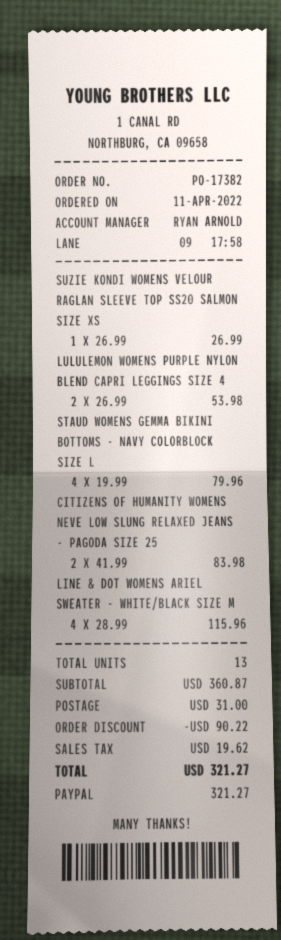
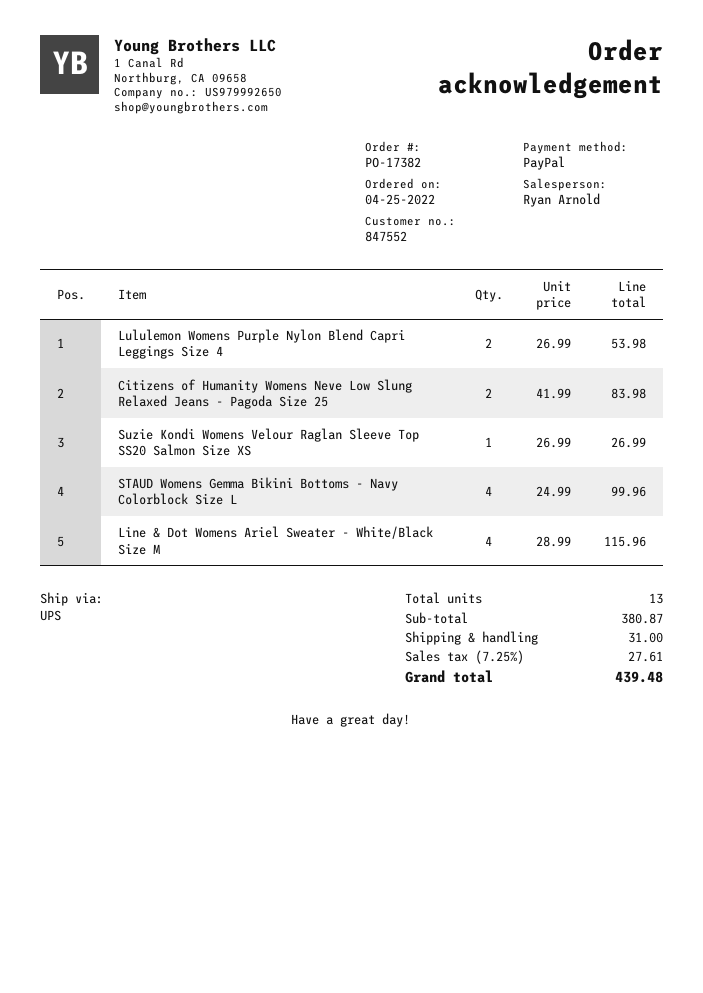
order date: 2022-04-11 -> 2022-04-25
STAUD WOMENS GEMMA BIKINI BOTTOMS - NAVY COLORBLOCK SIZE L: 4 x 19.99 = 79.96 -> 4 x 24.99 = 99.96
subtotal: 360.87 -> 380.87
discount: 90.22 -> none
tax: 19.62 -> 27.61
total: 321.27 -> 439.48

